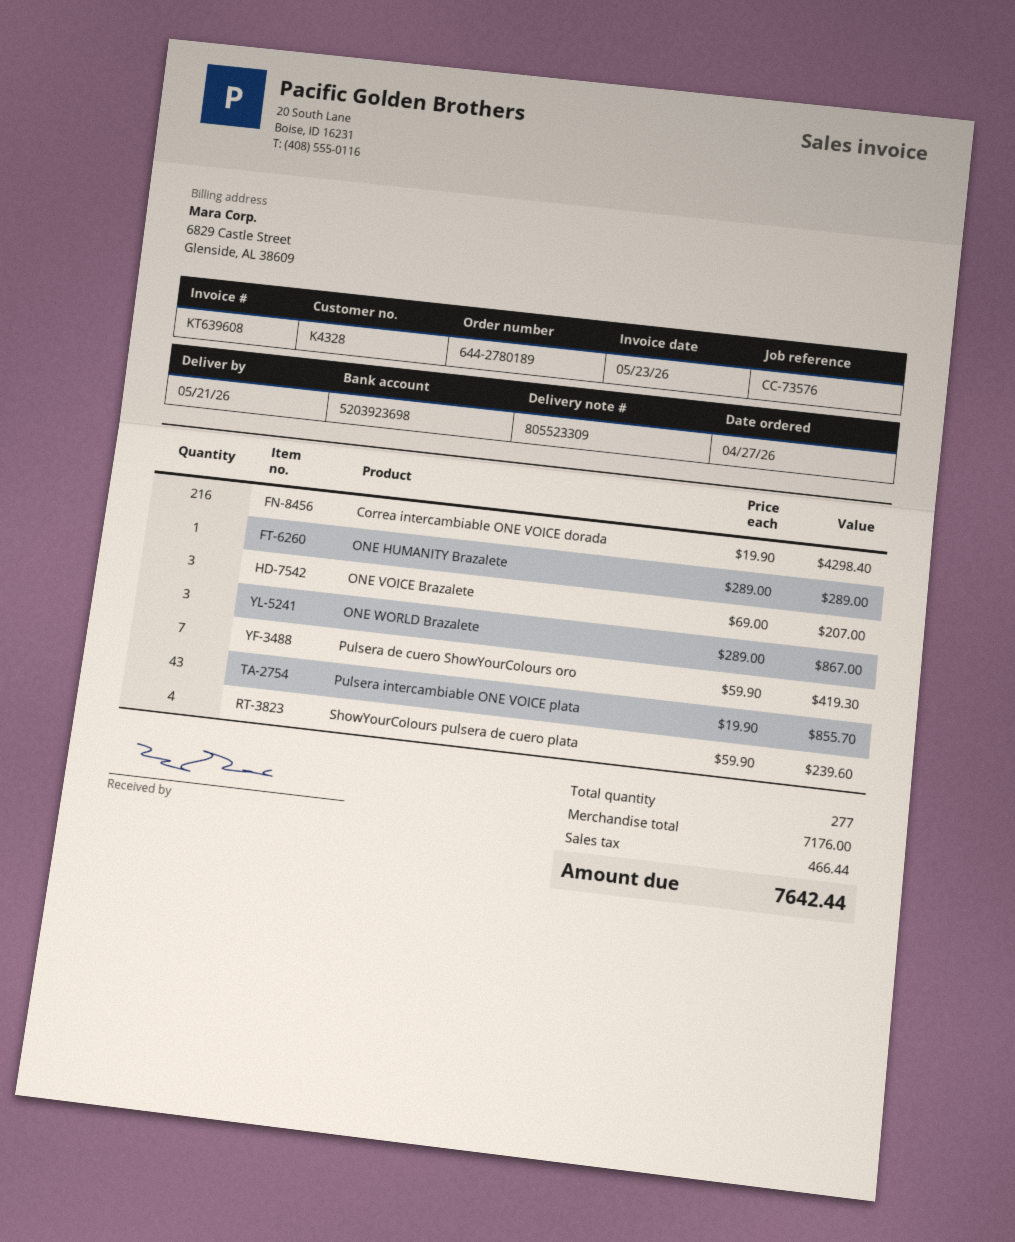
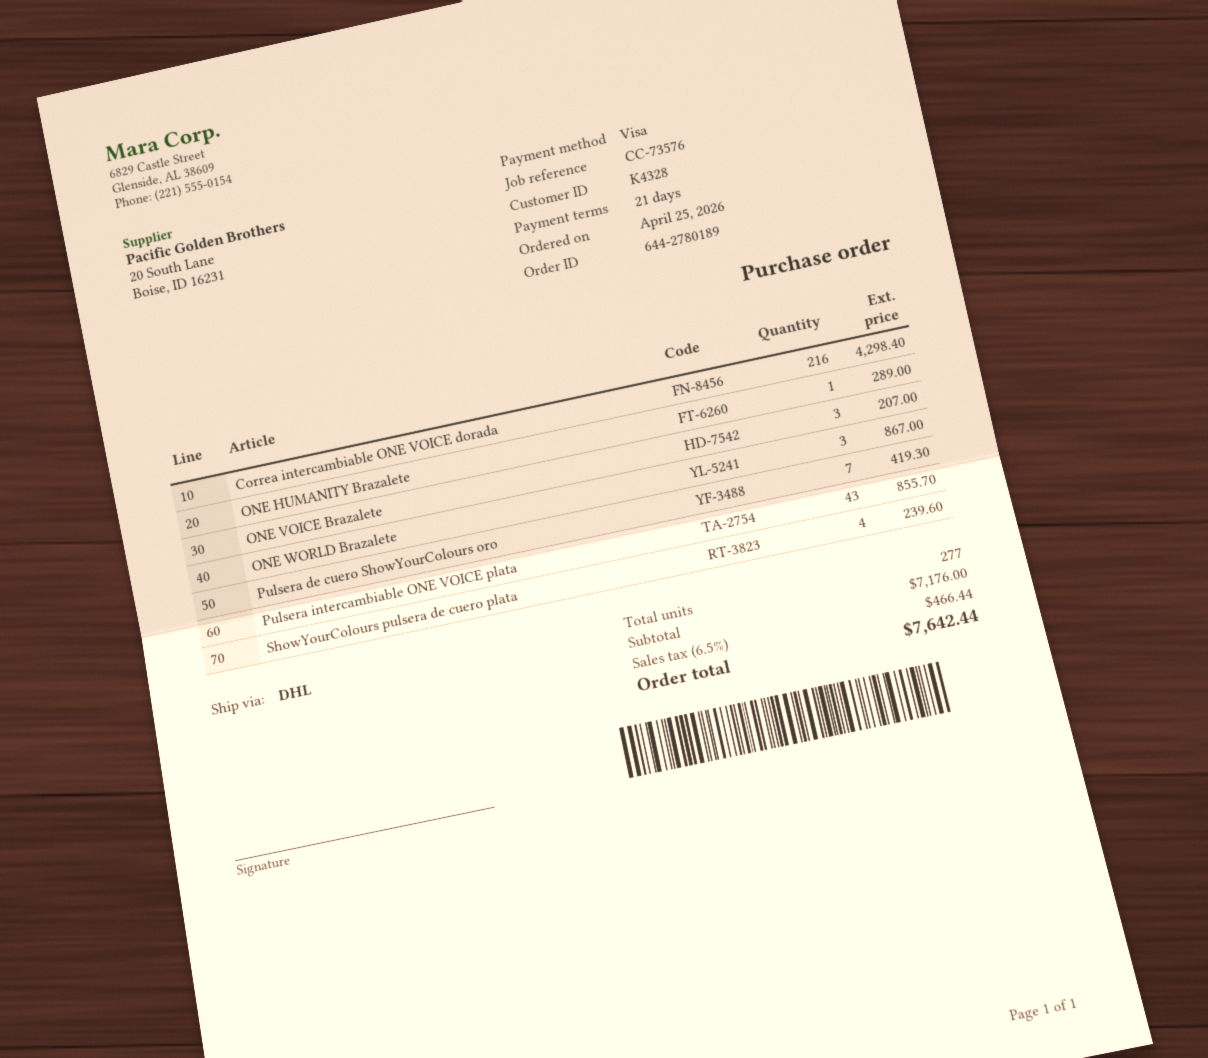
order date: 2026-04-27 -> 2026-04-25

